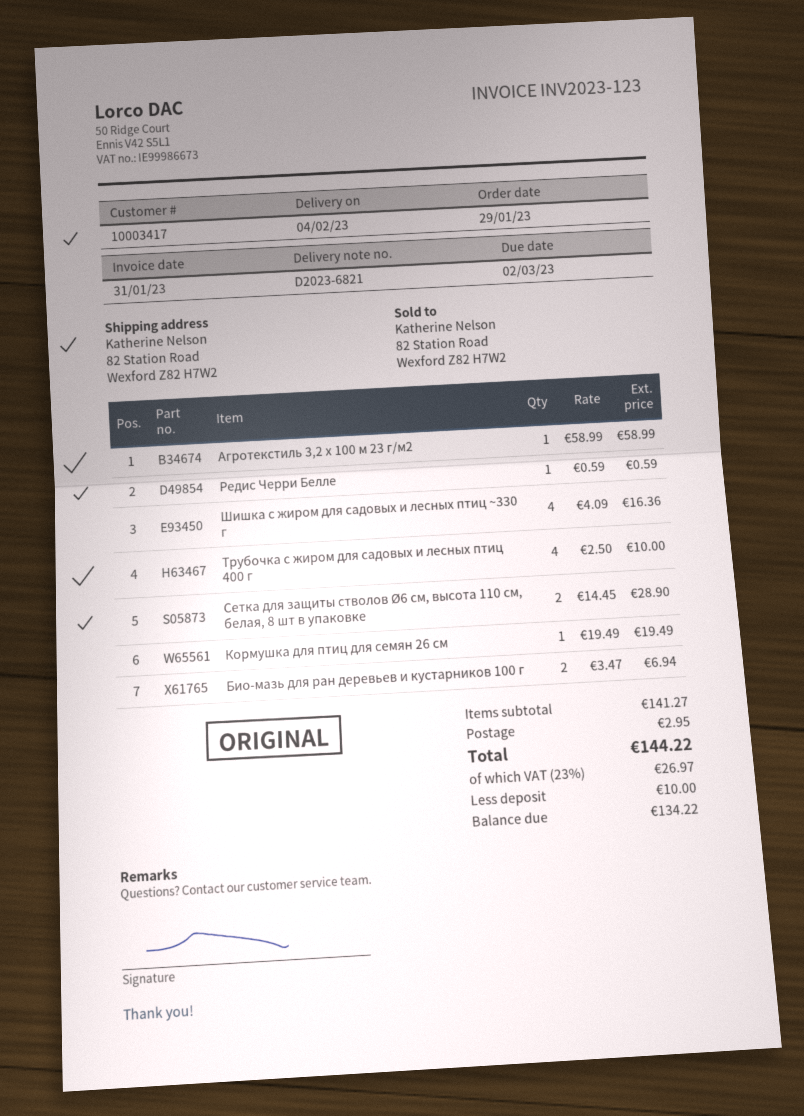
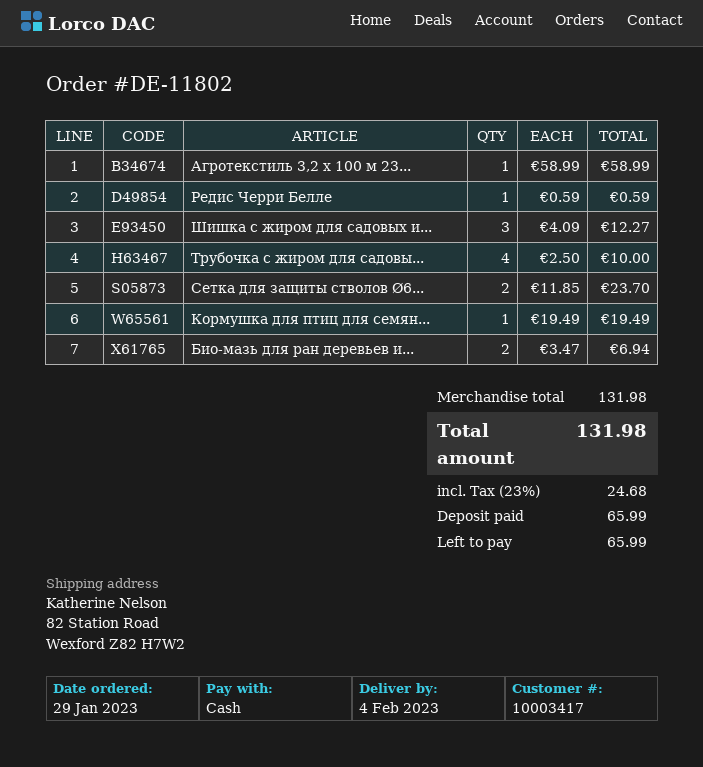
Шишка с жиром для садовых и лесных птиц ~330 г: 4 x 4.09 = 16.36 -> 3 x 4.09 = 12.27
Сетка для защиты стволов Ø6 см, высота 110 см, белая, 8 шт в упаковке: 2 x 14.45 = 28.90 -> 2 x 11.85 = 23.70
subtotal: 141.27 -> 131.98
shipping: 2.95 -> none
tax: 23% = 26.97 -> 23% = 24.68
total: 144.22 -> 131.98
deposit: 10.00 -> 65.99
balance: 134.22 -> 65.99

